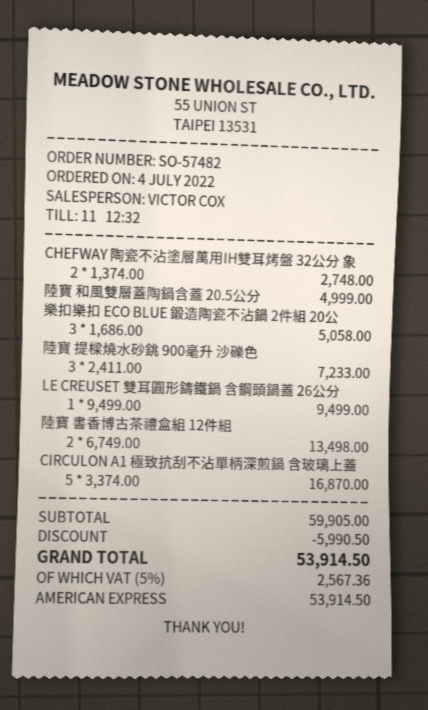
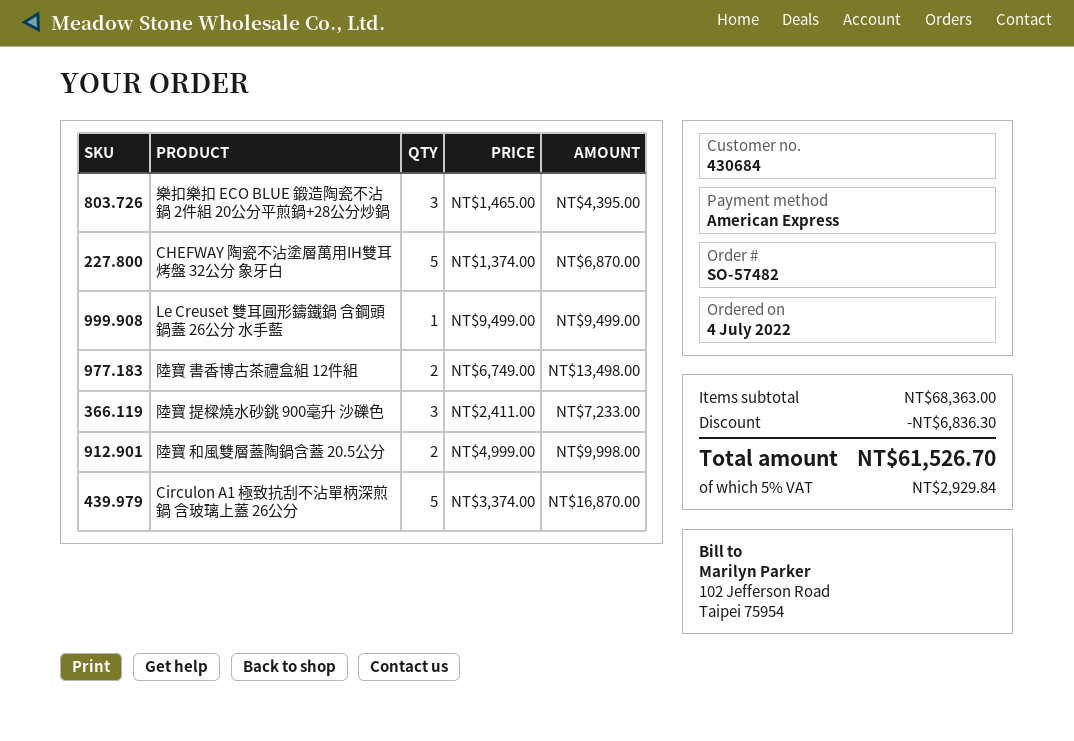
CHEFWAY 陶瓷不沾塗層萬用IH雙耳烤盤 32公分 象: 2 x 1374.00 = 2748.00 -> 5 x 1374.00 = 6870.00
陸寶 和風雙層蓋陶鍋含蓋 20.5公分: 1 x 4999.00 = 4999.00 -> 2 x 4999.00 = 9998.00
樂扣樂扣 ECO BLUE 鍛造陶瓷不沾鍋 2件組 20公: 3 x 1686.00 = 5058.00 -> 3 x 1465.00 = 4395.00
subtotal: 59905.00 -> 68363.00
discount: 5990.50 -> 6836.30
tax: 5% = 2567.36 -> 5% = 2929.84
total: 53914.50 -> 61526.70

